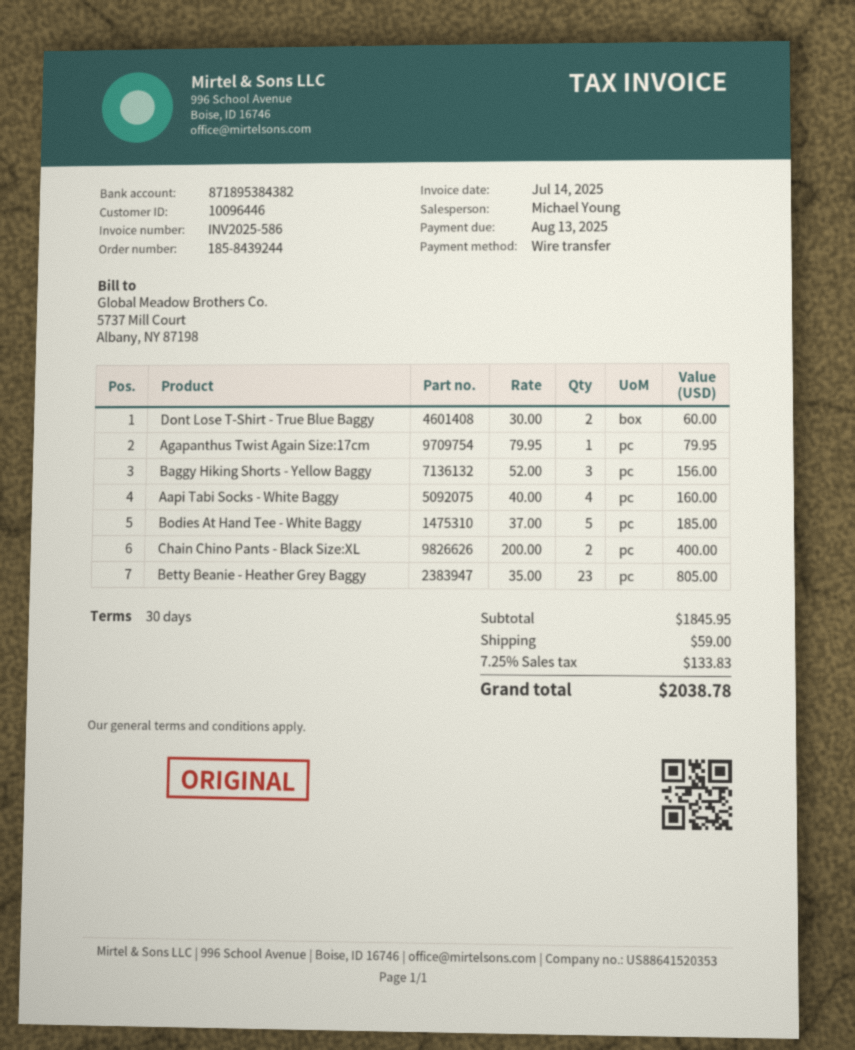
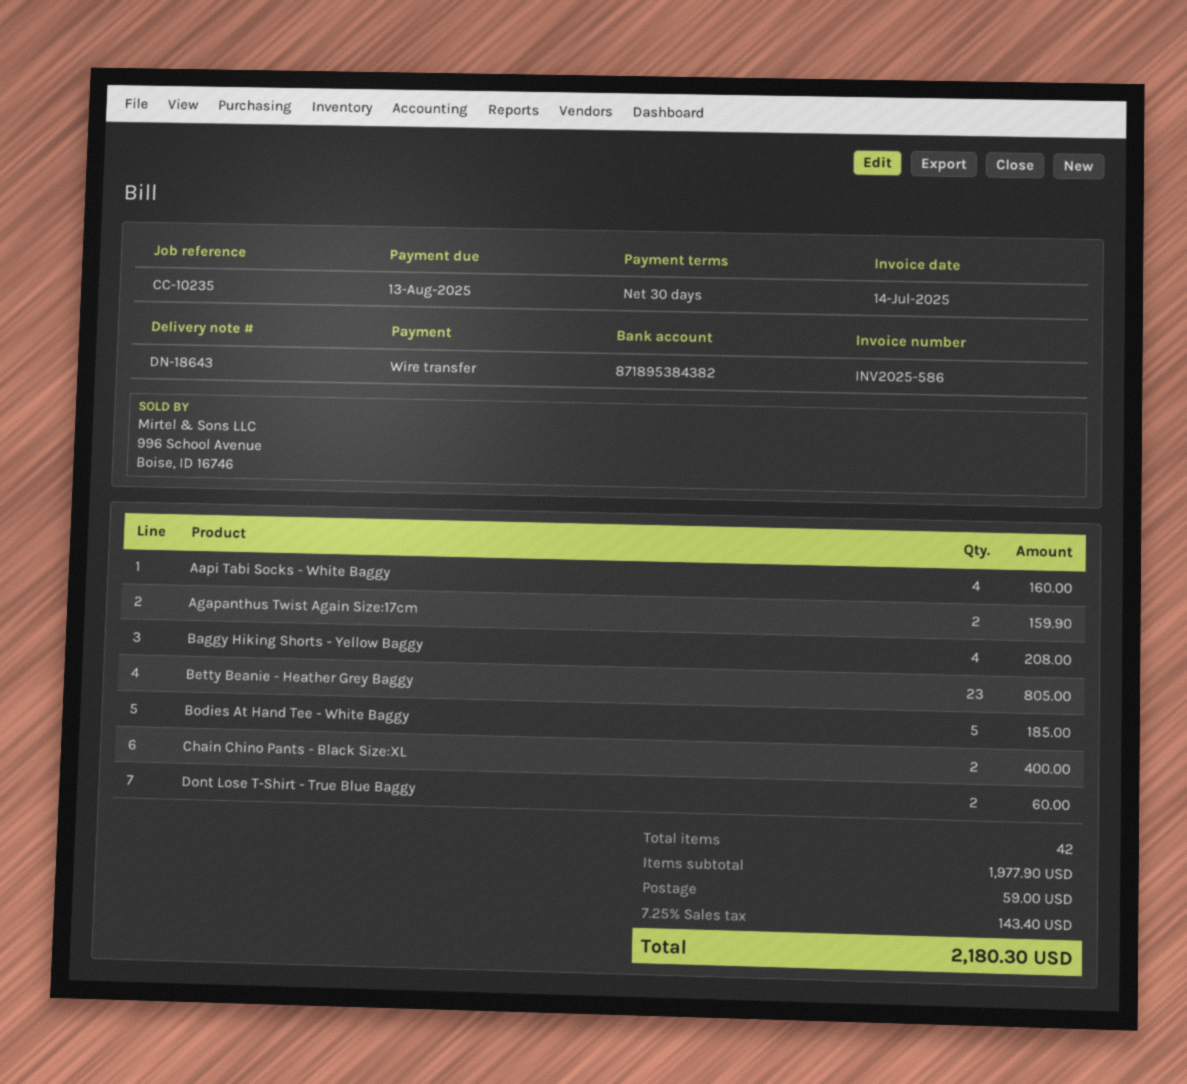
Agapanthus Twist Again Size:17cm: 1 for 79.95 -> 2 for 159.90
Baggy Hiking Shorts - Yellow Baggy: 3 for 156.00 -> 4 for 208.00
subtotal: 1845.95 -> 1977.90
tax: 7.25% = 133.83 -> 7.25% = 143.40
total: 2038.78 -> 2180.30

